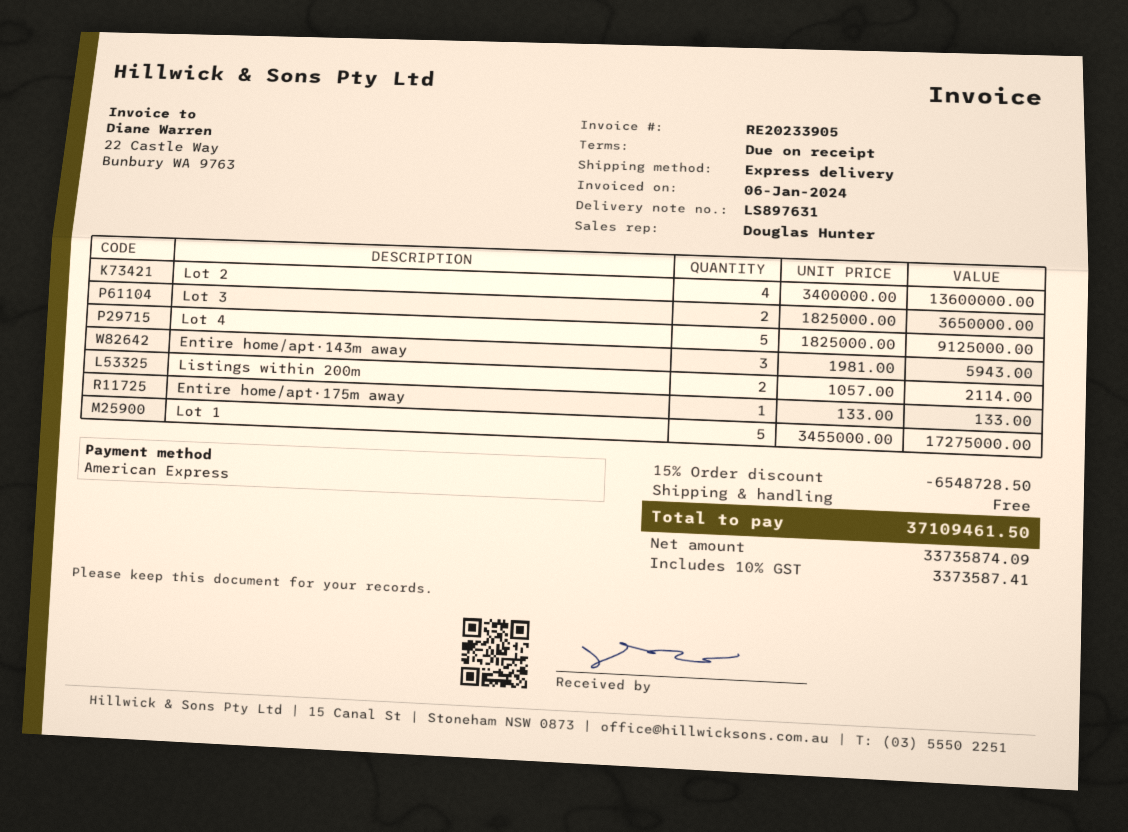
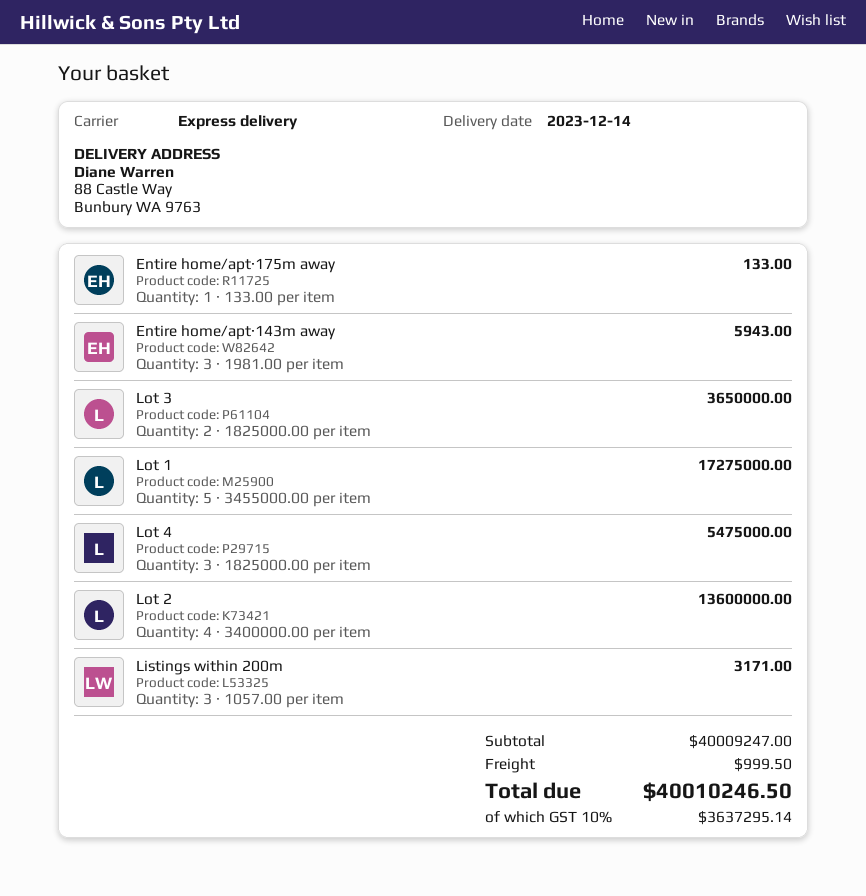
Lot 4: 5 x 1825000.00 = 9125000.00 -> 3 x 1825000.00 = 5475000.00
Listings within 200m: 2 x 1057.00 = 2114.00 -> 3 x 1057.00 = 3171.00
discount: 15% = 6548728.50 -> none
shipping: 0.00 -> 999.50
tax: 10% = 3373587.41 -> 10% = 3637295.14
total: 37109461.50 -> 40010246.50

